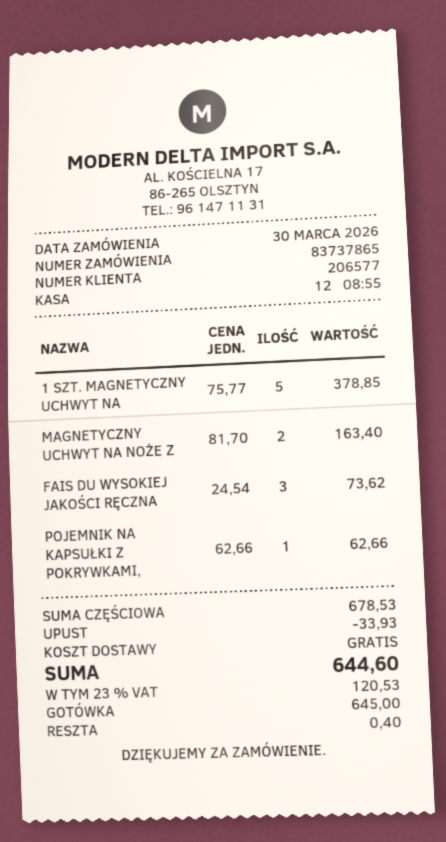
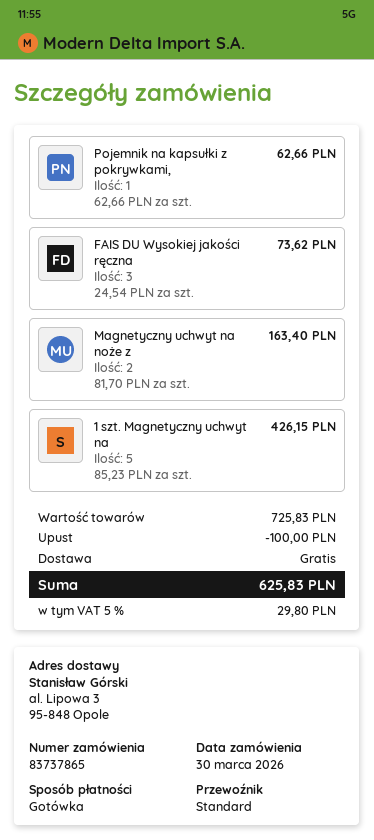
1 SZT. MAGNETYCZNY UCHWYT NA: 5 x 75.77 = 378.85 -> 5 x 85.23 = 426.15
subtotal: 678.53 -> 725.83
discount: 33.93 -> 100.00
tax: 23% = 120.53 -> 5% = 29.80
total: 644.60 -> 625.83

